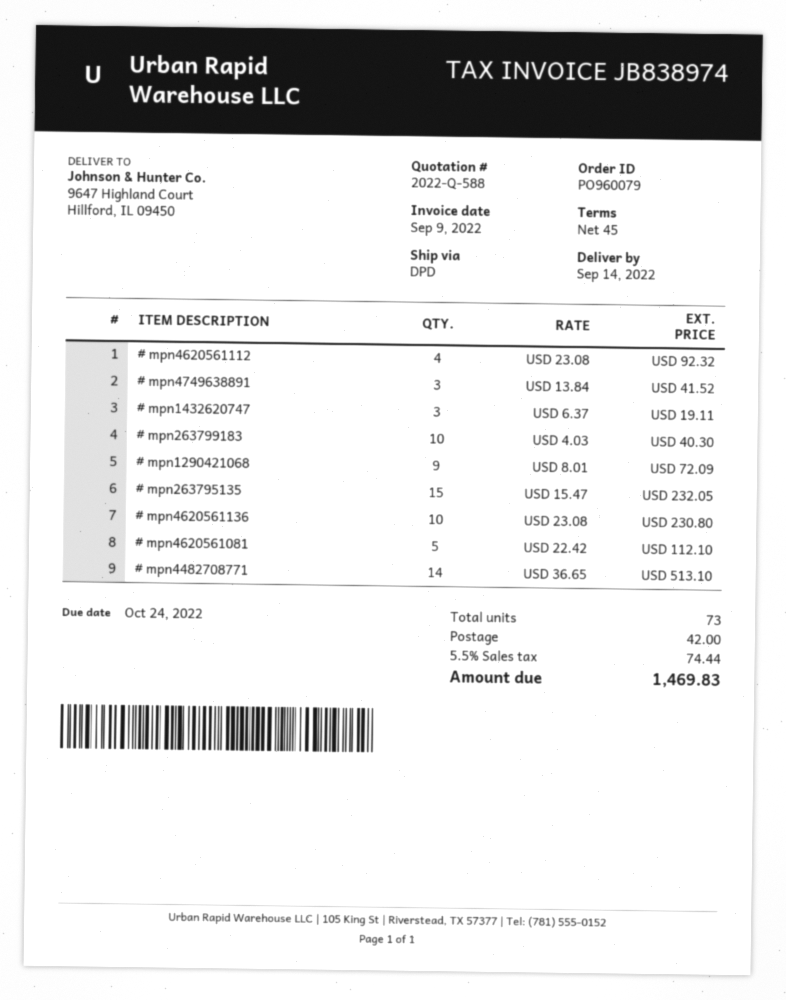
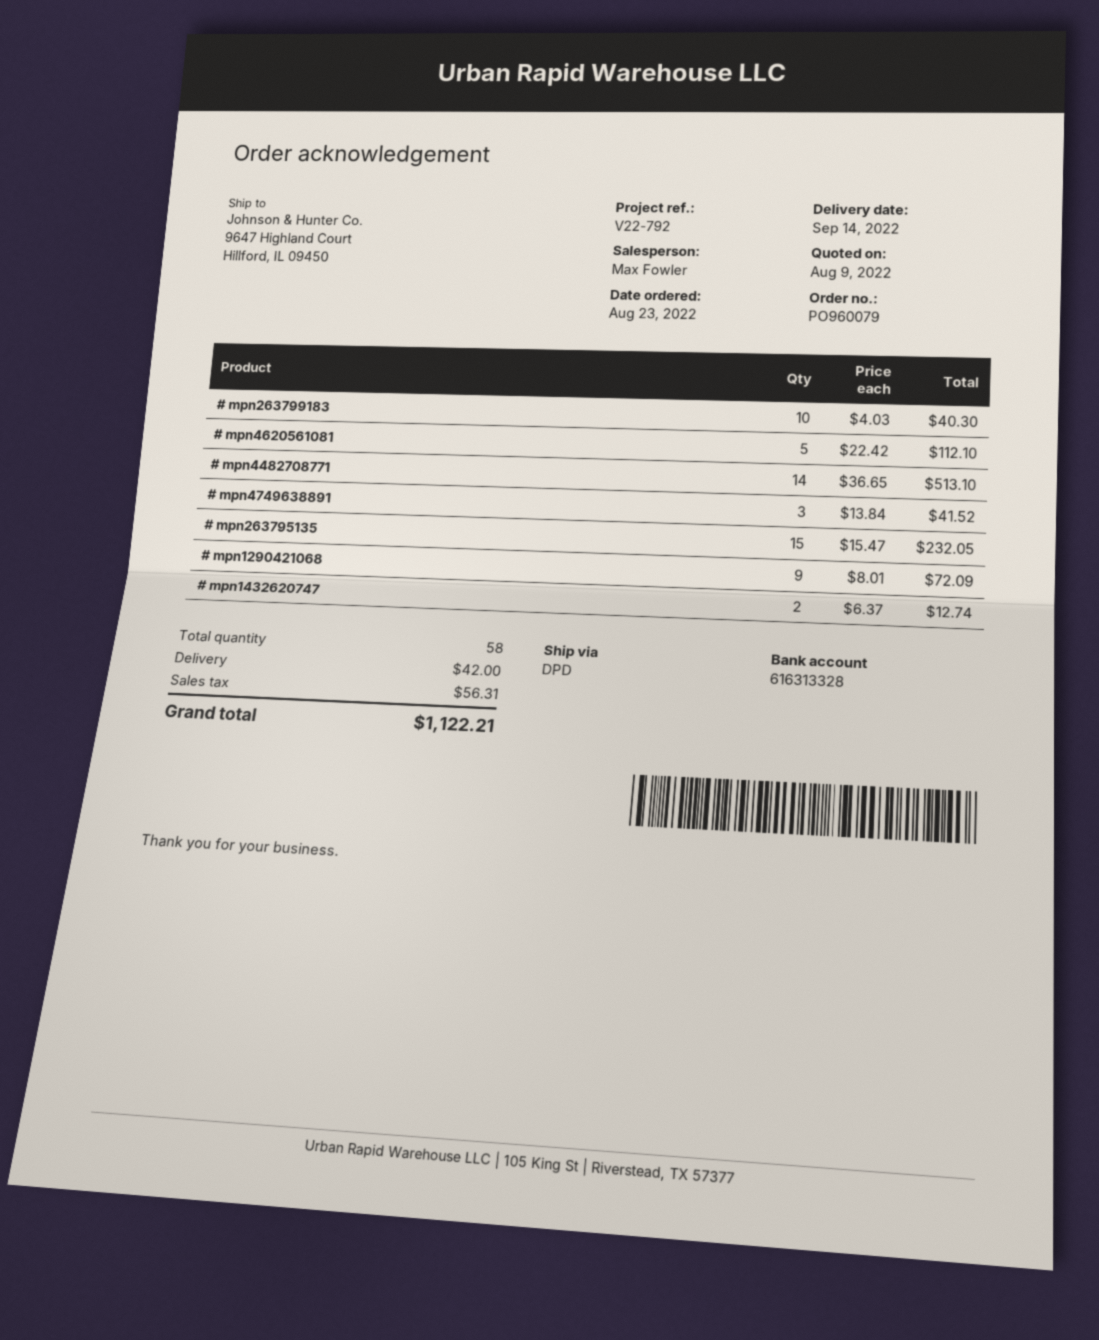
# mpn4620561112: 4 x 23.08 = 92.32 -> none
# mpn1432620747: 3 x 6.37 = 19.11 -> 2 x 6.37 = 12.74
# mpn4620561136: 10 x 23.08 = 230.80 -> none
total quantity: 73 -> 58
tax: 74.44 -> 56.31
total: 1469.83 -> 1122.21

